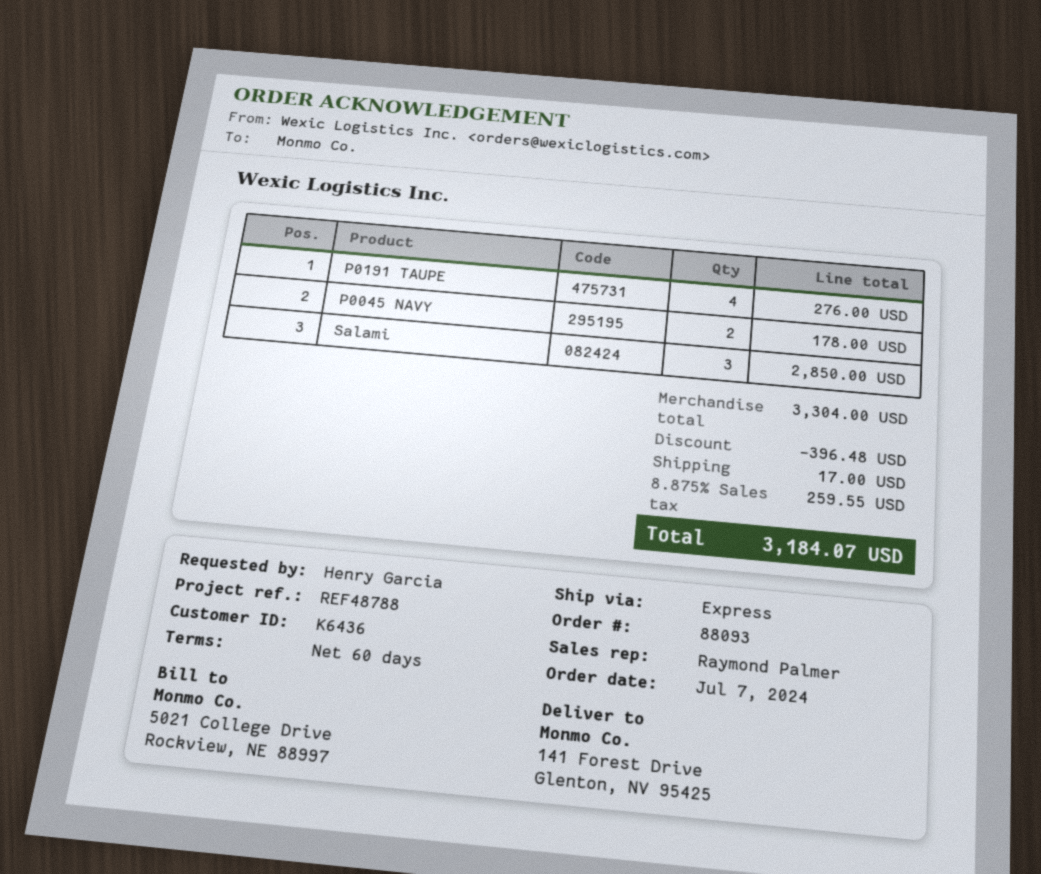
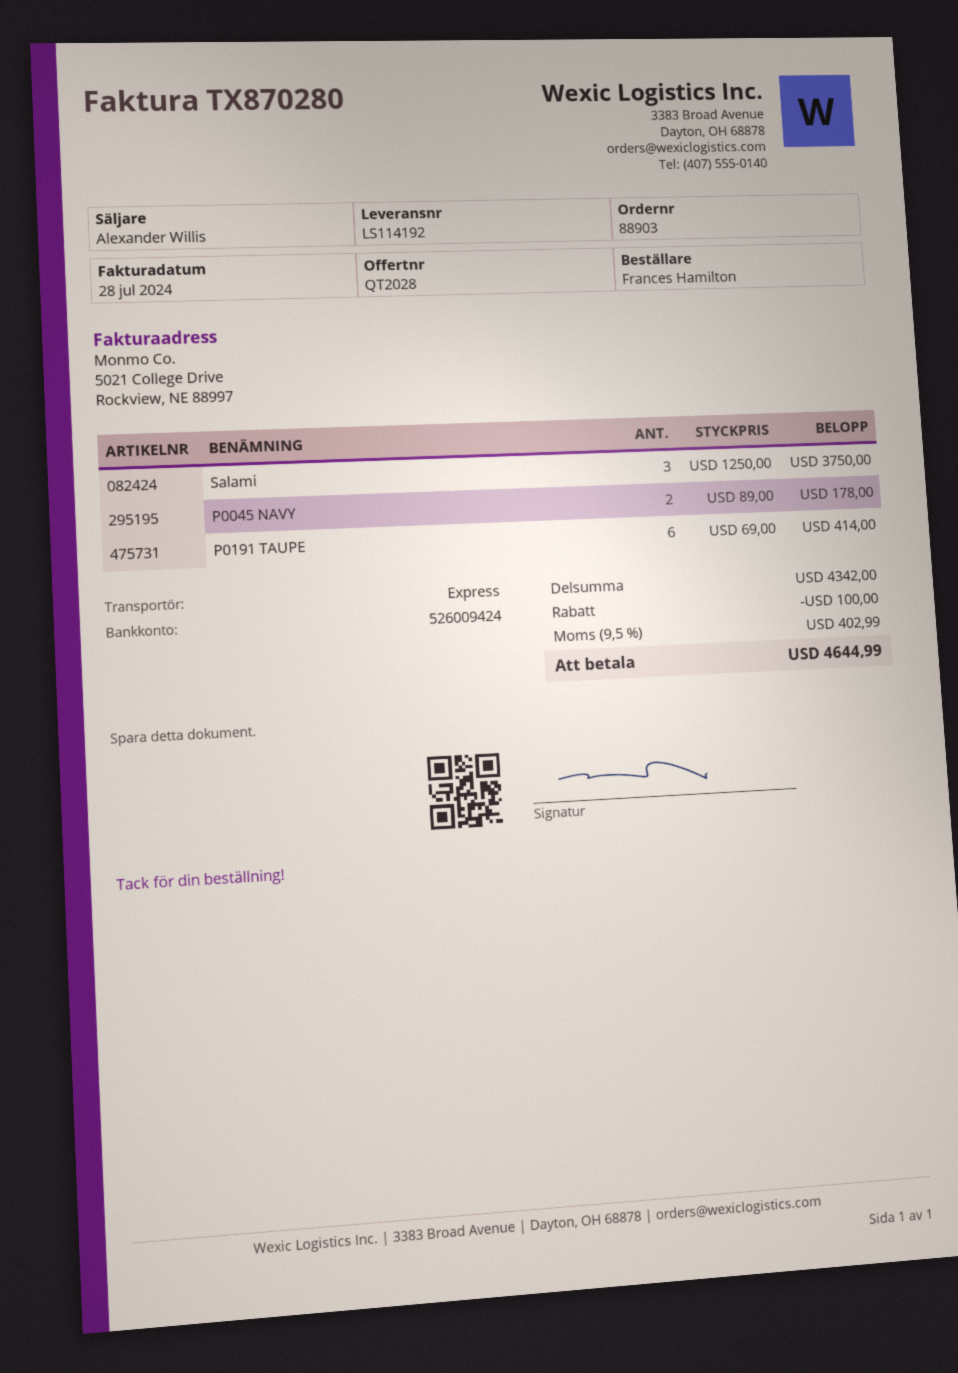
order number: 88093 -> 88903
ordered by: Henry Garcia -> Frances Hamilton
sales rep: Raymond Palmer -> Alexander Willis
P0191 TAUPE: 4 for 276.00 -> 6 for 414.00
Salami: 3 for 2850.00 -> 3 for 3750.00
subtotal: 3304.00 -> 4342.00
discount: 396.48 -> 100.00
shipping: 17.00 -> none
tax: 8.875% = 259.55 -> 9.5% = 402.99
total: 3184.07 -> 4644.99

